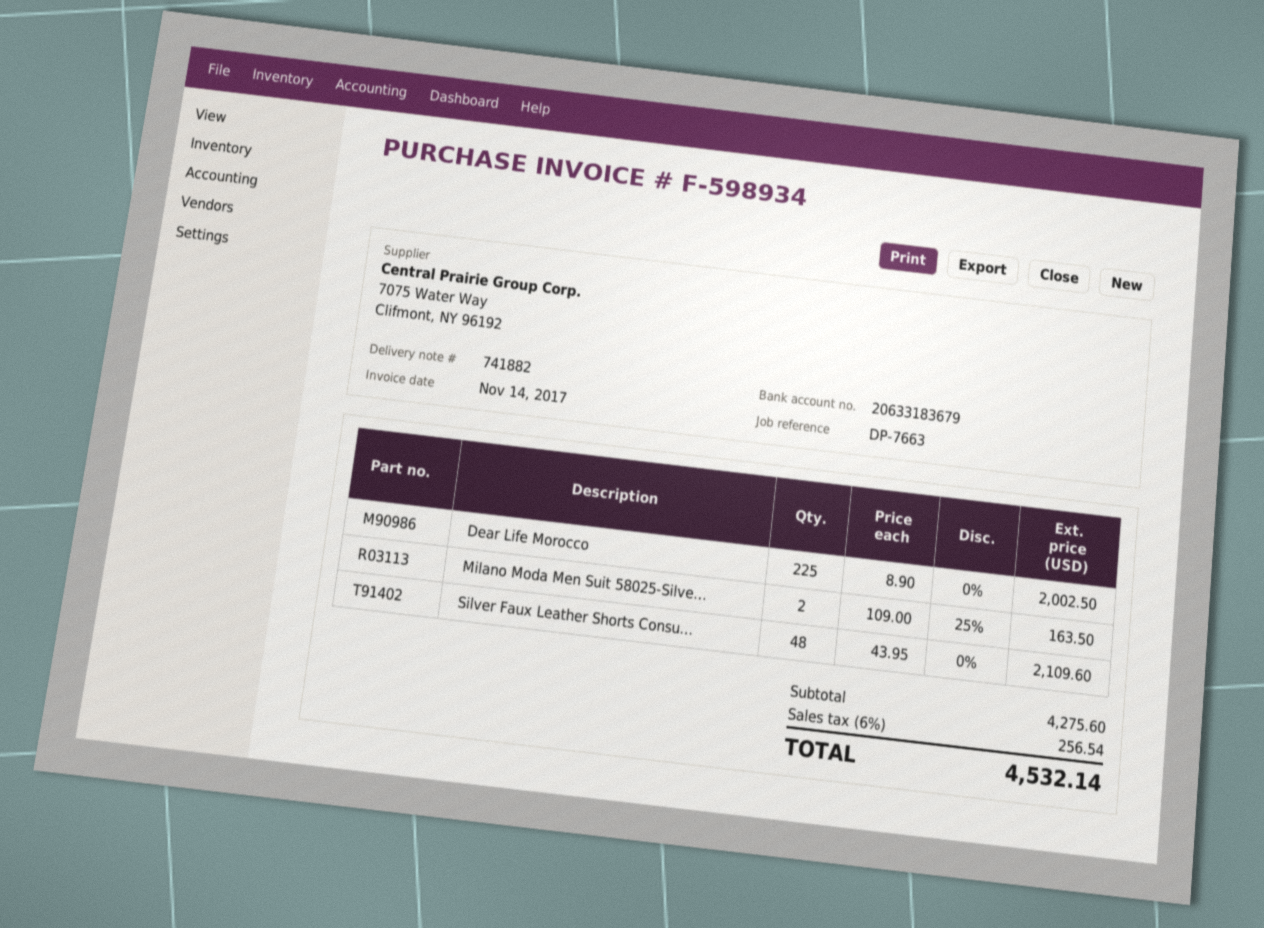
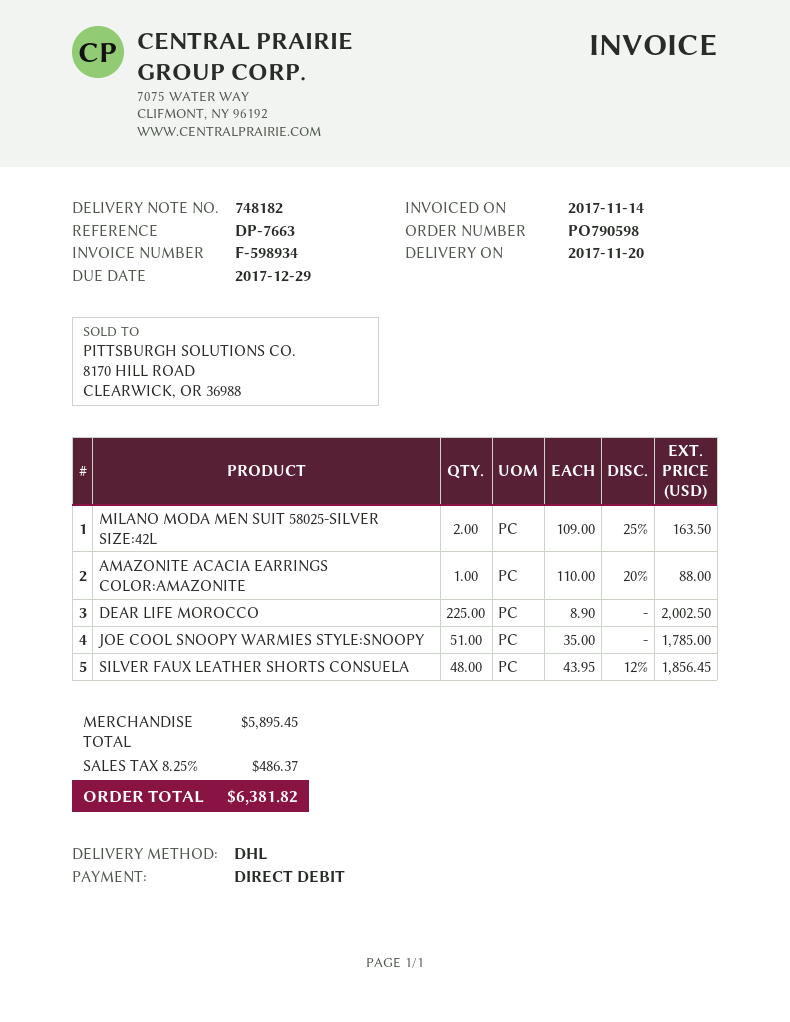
delivery note number: 741882 -> 748182
Silver Faux Leather Shorts Consu...: 48 x 43.95 = 2109.60 -> 48 x 43.95 - 12% = 1856.45
AMAZONITE ACACIA EARRINGS COLOR:AMAZONITE: none -> 1 x 110.00 - 20% = 88.00
JOE COOL SNOOPY WARMIES STYLE:SNOOPY: none -> 51 x 35.00 = 1785.00
subtotal: 4275.60 -> 5895.45
tax: 6% = 256.54 -> 8.25% = 486.37
total: 4532.14 -> 6381.82

